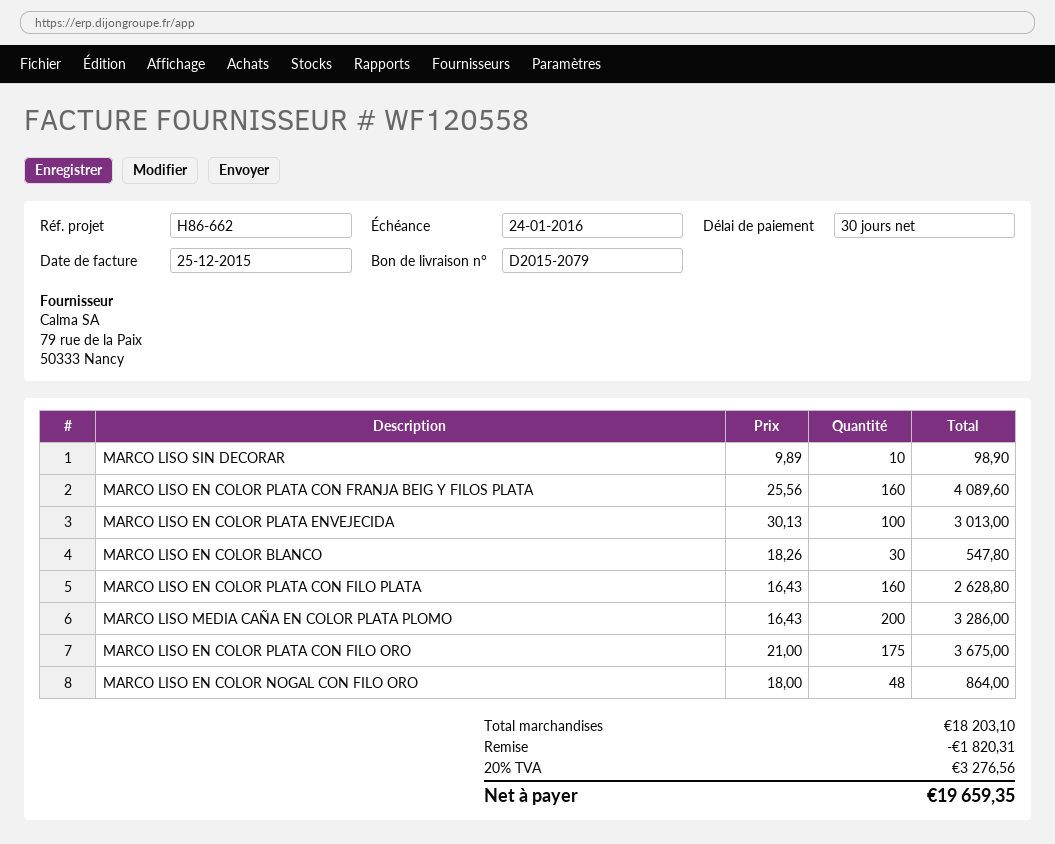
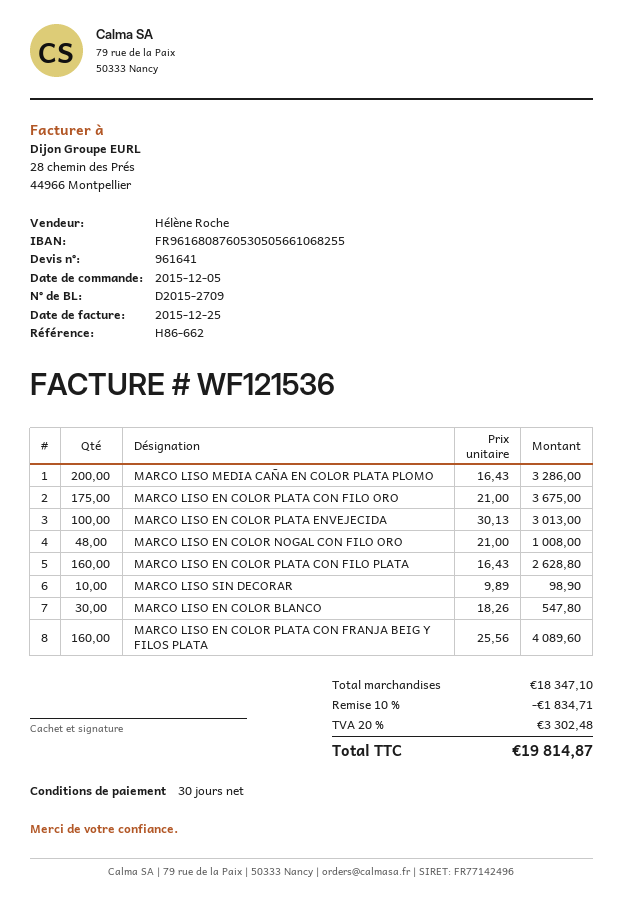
delivery note number: D2015-2079 -> D2015-2709
invoice number: WF120558 -> WF121536
MARCO LISO EN COLOR NOGAL CON FILO ORO: 48 x 18.00 = 864.00 -> 48 x 21.00 = 1008.00
subtotal: 18203.10 -> 18347.10
discount: 1820.31 -> 1834.71
tax: 20% = 3276.56 -> 20% = 3302.48
total: 19659.35 -> 19814.87

